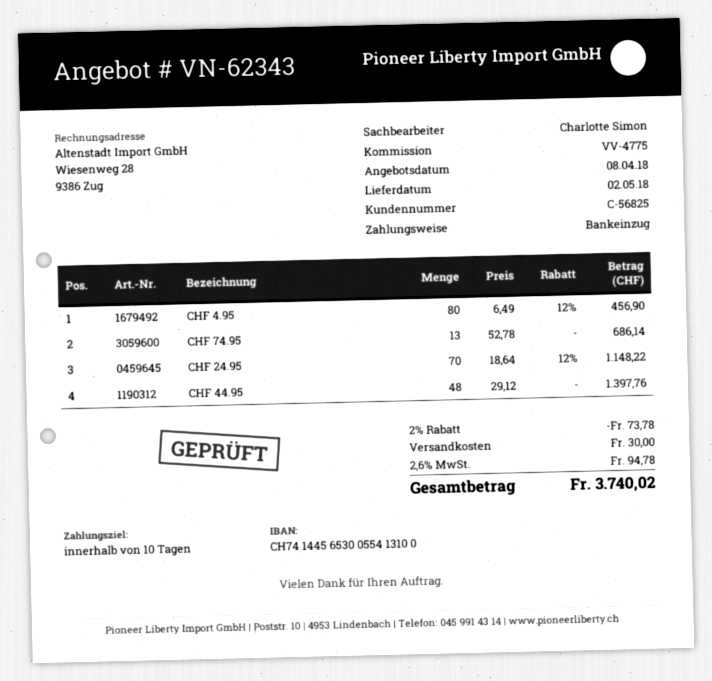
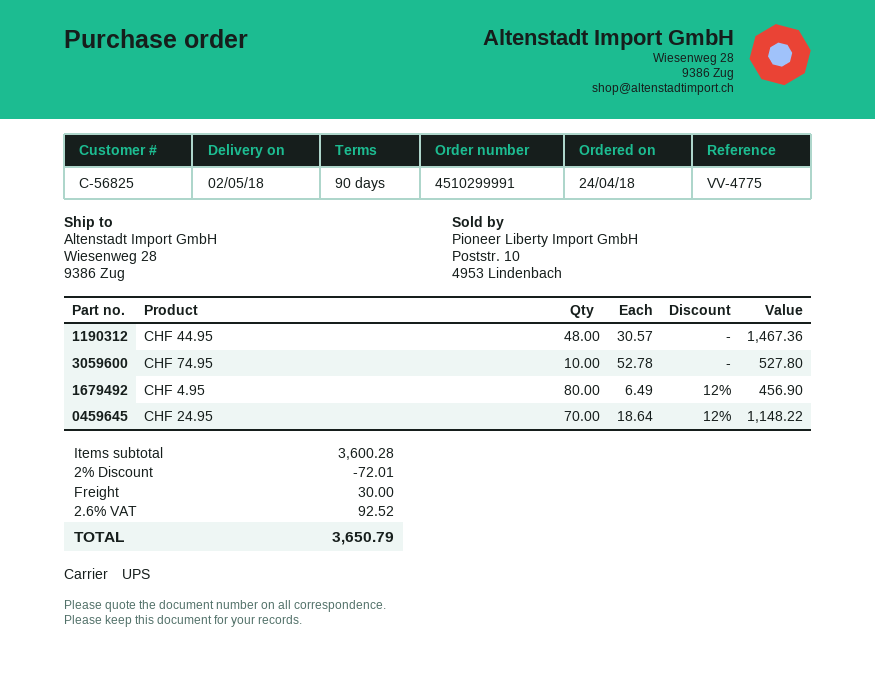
payment terms: 10 days -> 90 days
CHF 74.95: 13 x 52.78 = 686.14 -> 10 x 52.78 = 527.80
CHF 44.95: 48 x 29.12 = 1397.76 -> 48 x 30.57 = 1467.36
discount: 2% = 73.78 -> 2% = 72.01
tax: 2.6% = 94.78 -> 2.6% = 92.52
total: 3740.02 -> 3650.79

